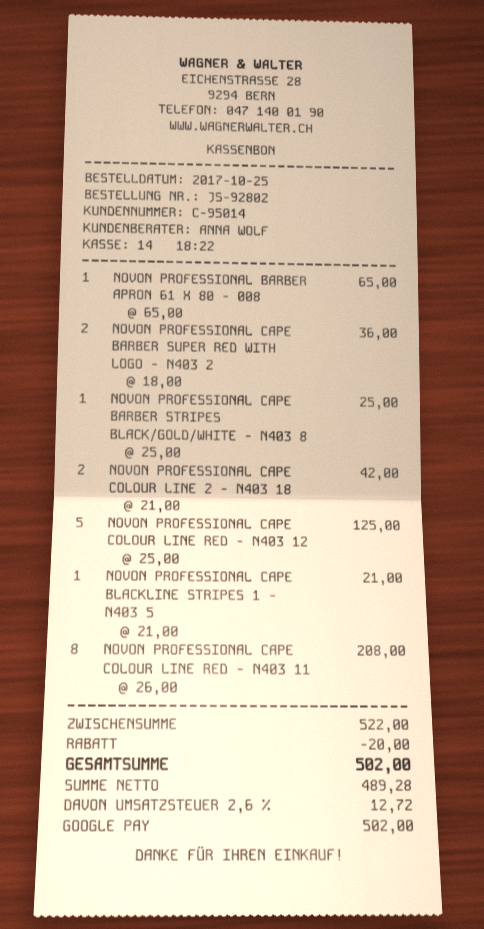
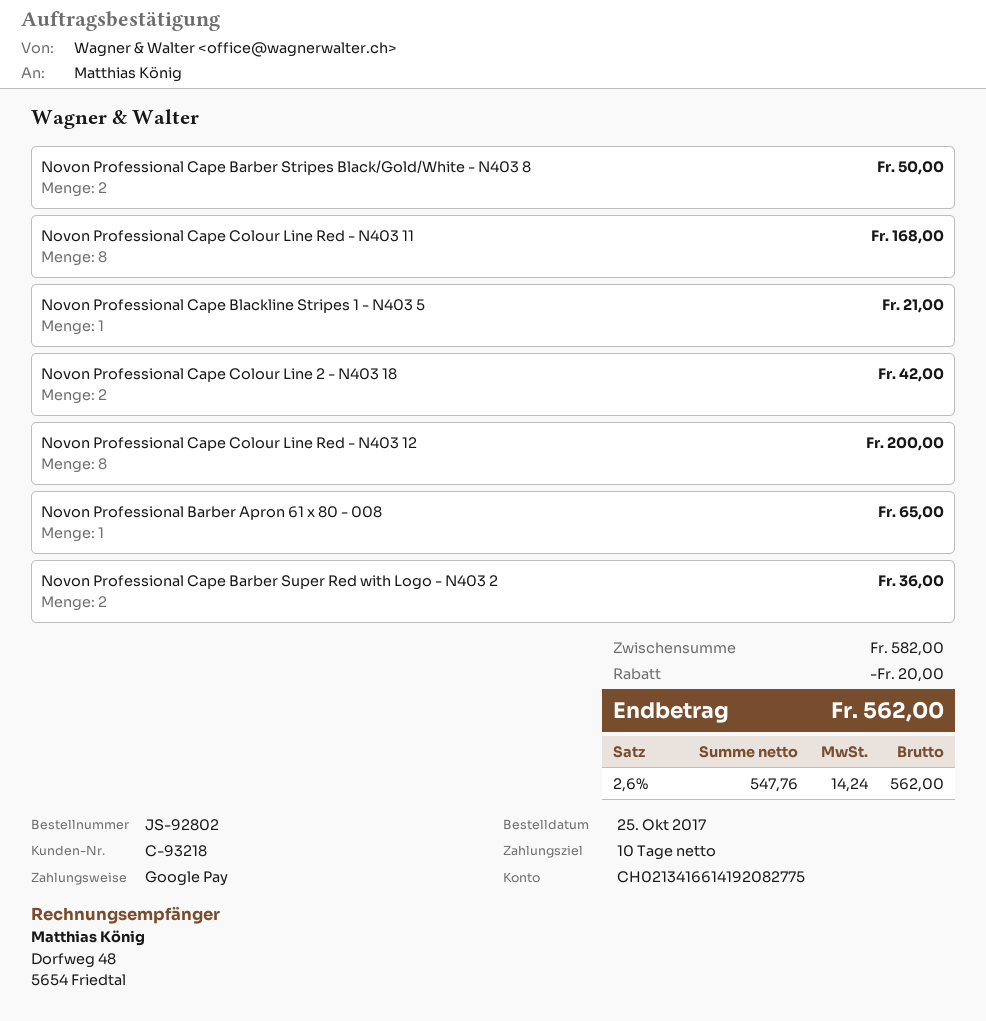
customer number: C-95014 -> C-93218
NOVON PROFESSIONAL CAPE BARBER STRIPES BLACK/GOLD/WHITE - N403 8: 1 for 25.00 -> 2 for 50.00
NOVON PROFESSIONAL CAPE COLOUR LINE RED - N403 12: 5 for 125.00 -> 8 for 200.00
NOVON PROFESSIONAL CAPE COLOUR LINE RED - N403 11: 8 for 208.00 -> 8 for 168.00
subtotal: 522.00 -> 582.00
net: 489.28 -> 547.76
tax: 2.6% = 12.72 -> 2.6% = 14.24
total: 502.00 -> 562.00

